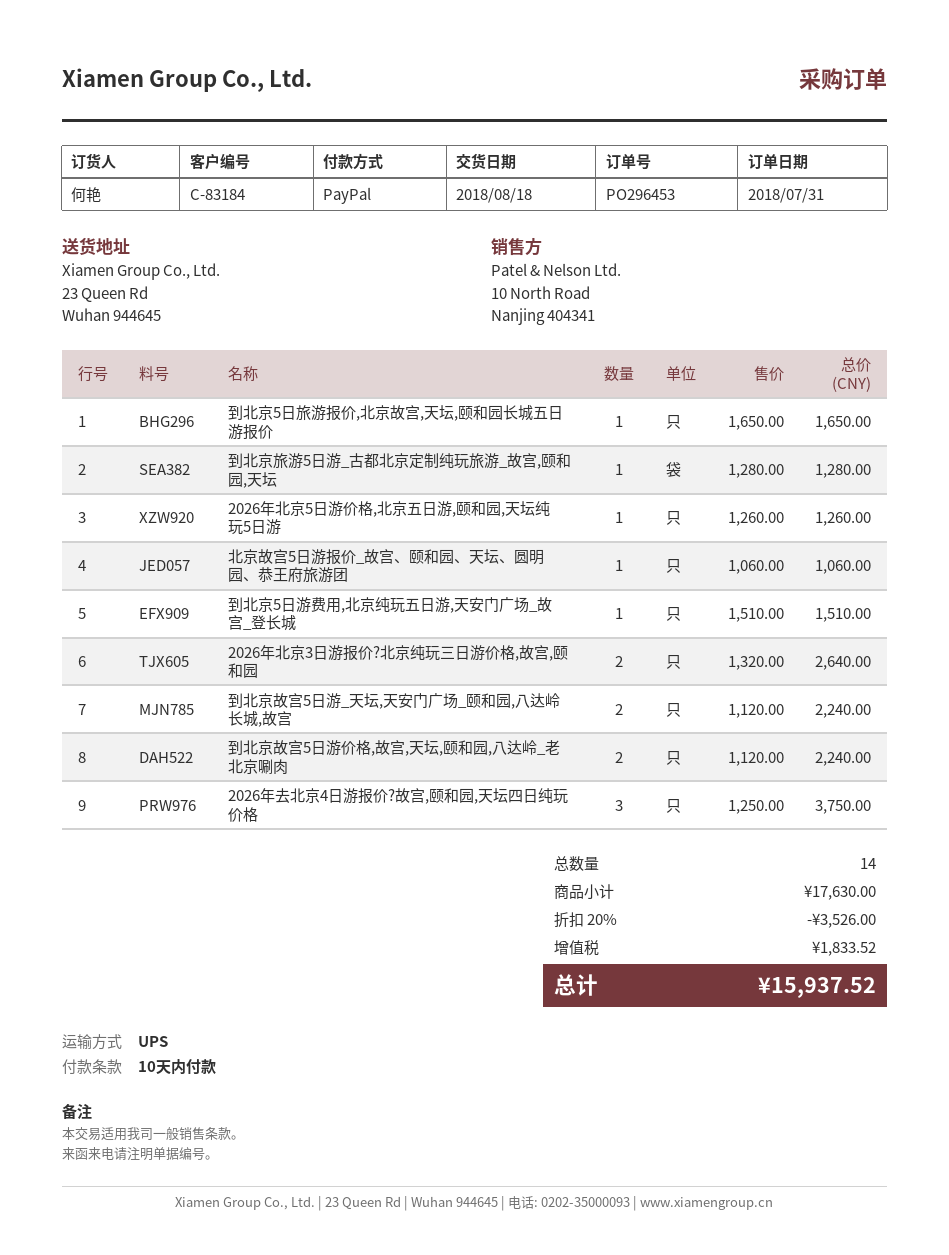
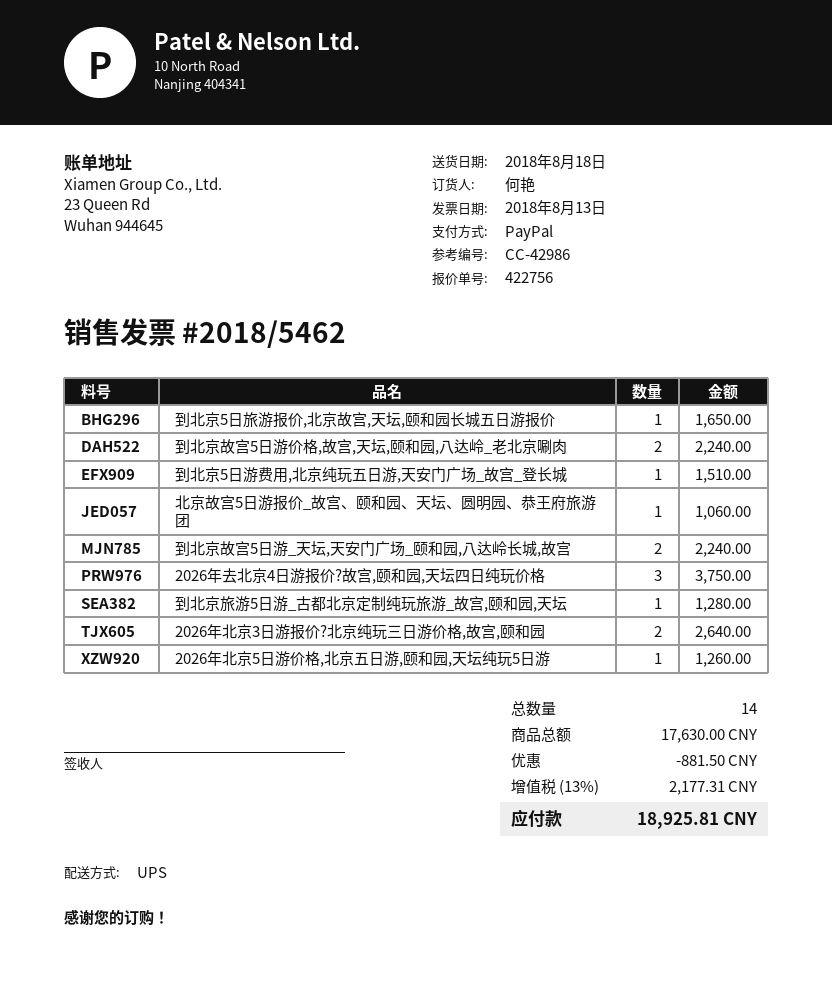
discount: 3526.00 -> 881.50
tax: 1833.52 -> 2177.31
total: 15937.52 -> 18925.81

